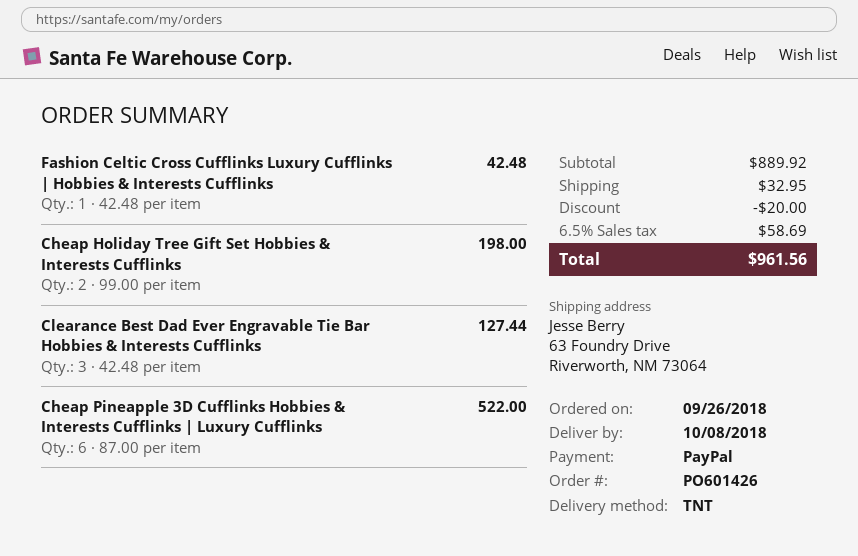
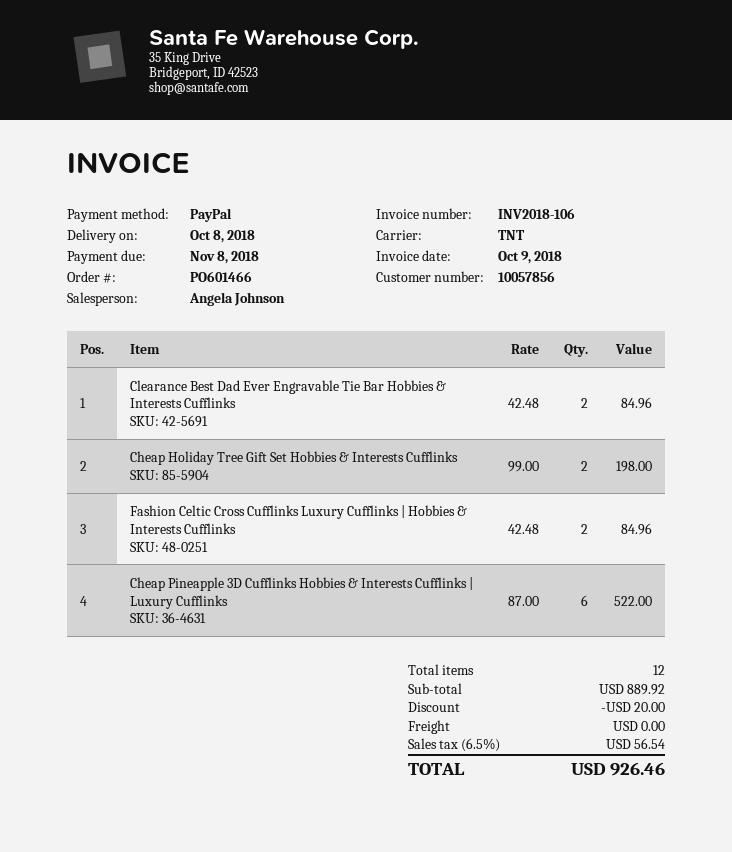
order number: PO601426 -> PO601466
Fashion Celtic Cross Cufflinks Luxury Cufflinks | Hobbies & Interests Cufflinks: 1 x 42.48 = 42.48 -> 2 x 42.48 = 84.96
Clearance Best Dad Ever Engravable Tie Bar Hobbies & Interests Cufflinks: 3 x 42.48 = 127.44 -> 2 x 42.48 = 84.96
shipping: 32.95 -> 0.00
tax: 6.5% = 58.69 -> 6.5% = 56.54
total: 961.56 -> 926.46

